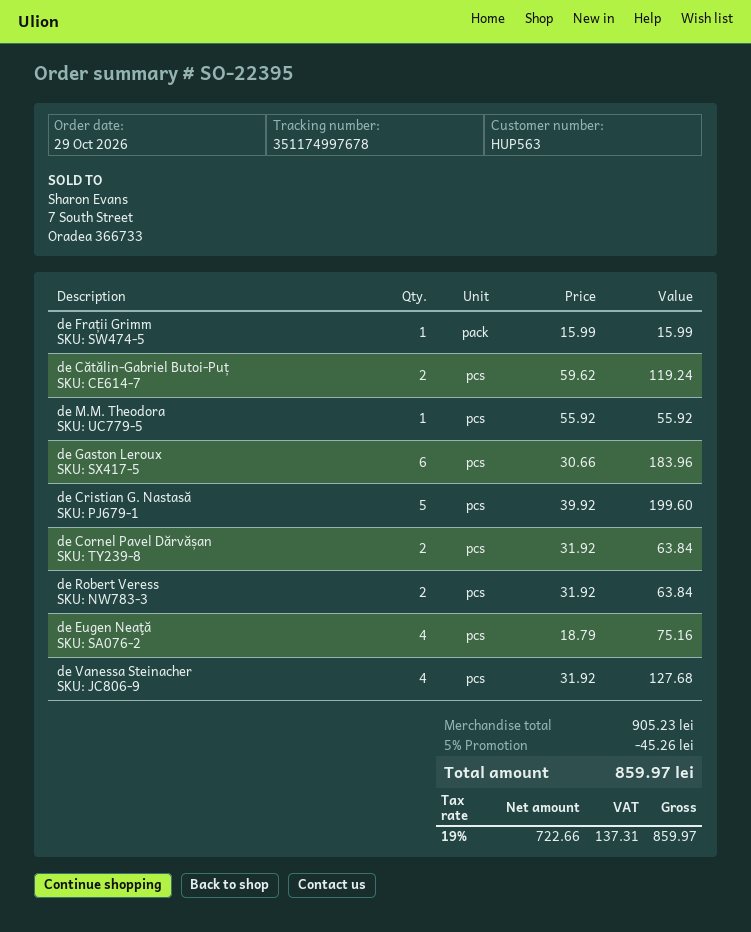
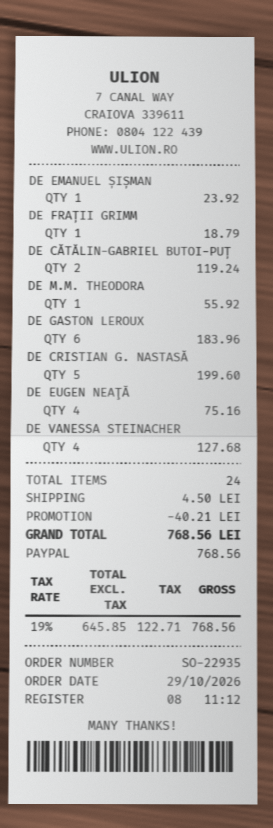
order number: SO-22395 -> SO-22935
de Frații Grimm: 1 for 15.99 -> 1 for 18.79
de Cornel Pavel Dărvășan: 2 for 63.84 -> none
de Robert Veress: 2 for 63.84 -> none
DE EMANUEL ȘIȘMAN: none -> 1 for 23.92
discount: 45.26 -> 40.21
shipping: none -> 4.50
net: 722.66 -> 645.85
tax: 19% = 137.31 -> 19% = 122.71
total: 859.97 -> 768.56

